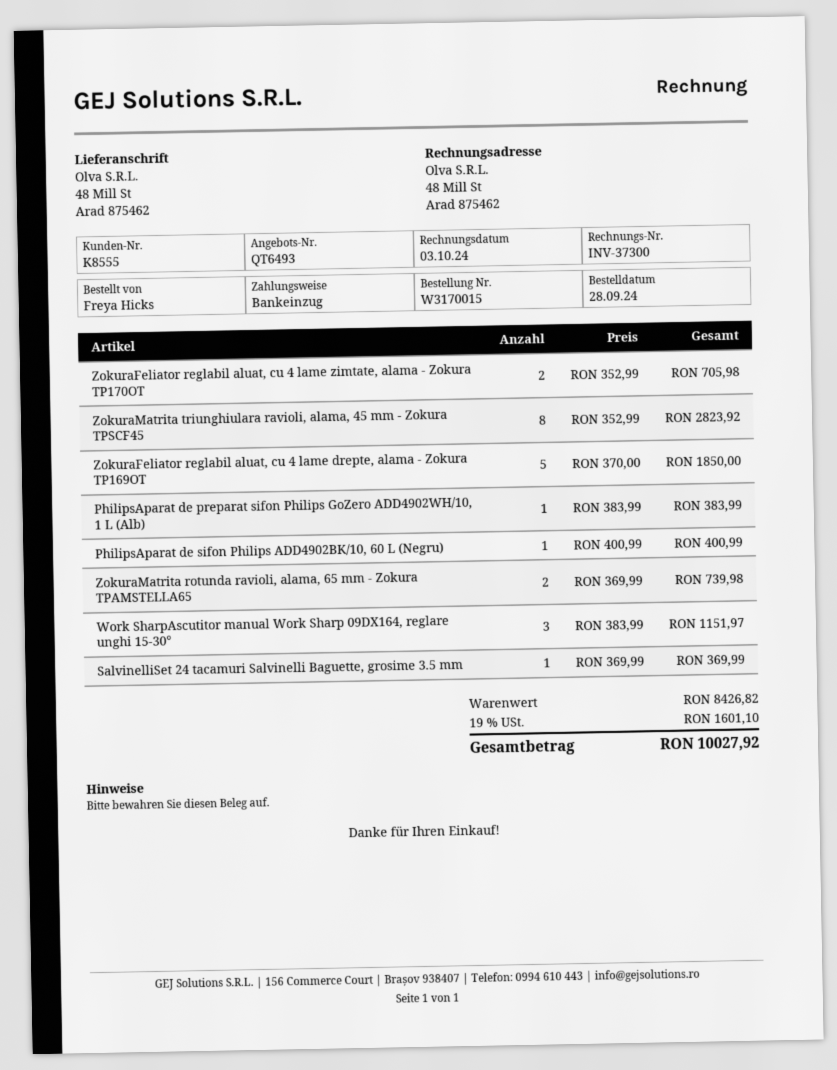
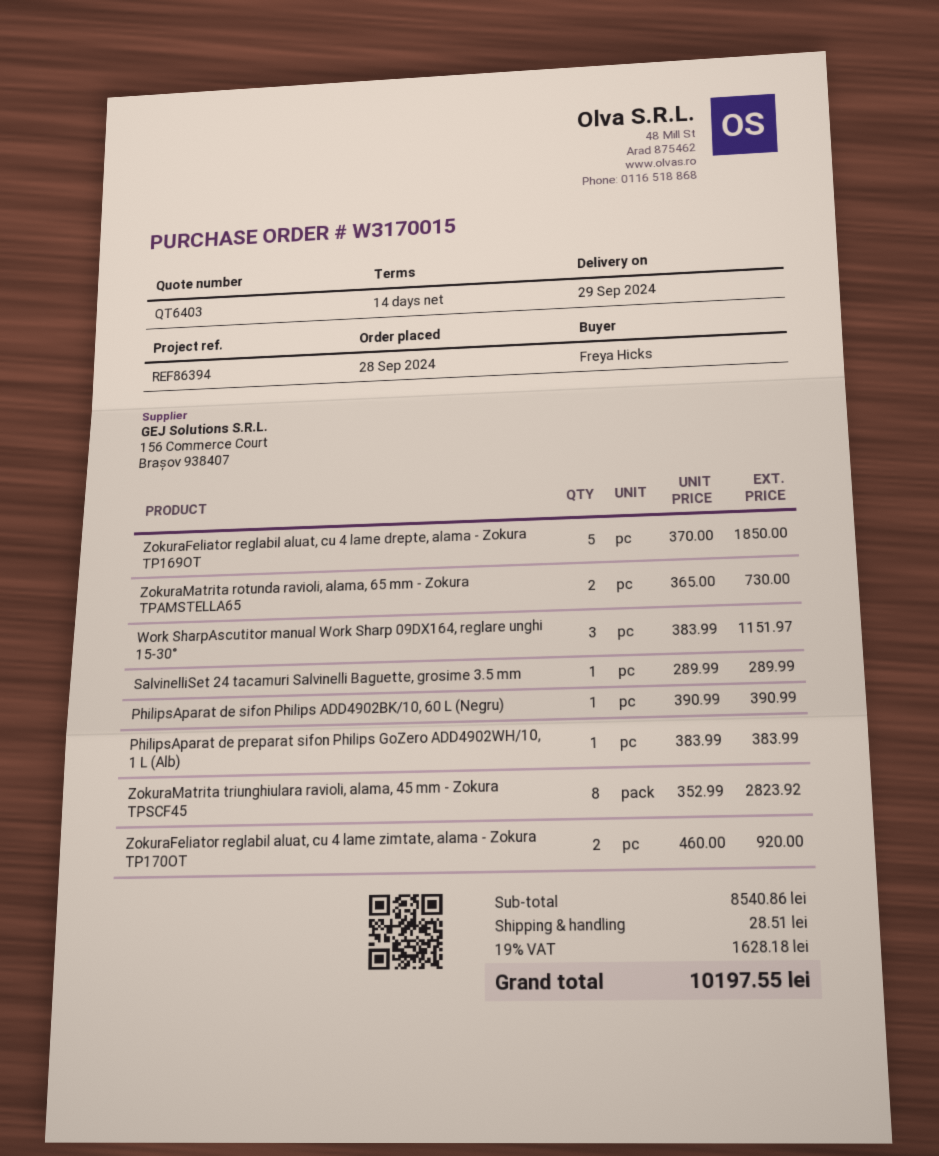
quote number: QT6493 -> QT6403
ZokuraFeliator reglabil aluat, cu 4 lame zimtate, alama - Zokura TP170OT: 2 x 352.99 = 705.98 -> 2 x 460.00 = 920.00
PhilipsAparat de sifon Philips ADD4902BK/10, 60 L (Negru): 1 x 400.99 = 400.99 -> 1 x 390.99 = 390.99
ZokuraMatrita rotunda ravioli, alama, 65 mm - Zokura TPAMSTELLA65: 2 x 369.99 = 739.98 -> 2 x 365.00 = 730.00
SalvinelliSet 24 tacamuri Salvinelli Baguette, grosime 3.5 mm: 1 x 369.99 = 369.99 -> 1 x 289.99 = 289.99
subtotal: 8426.82 -> 8540.86
shipping: none -> 28.51
tax: 19% = 1601.10 -> 19% = 1628.18
total: 10027.92 -> 10197.55

